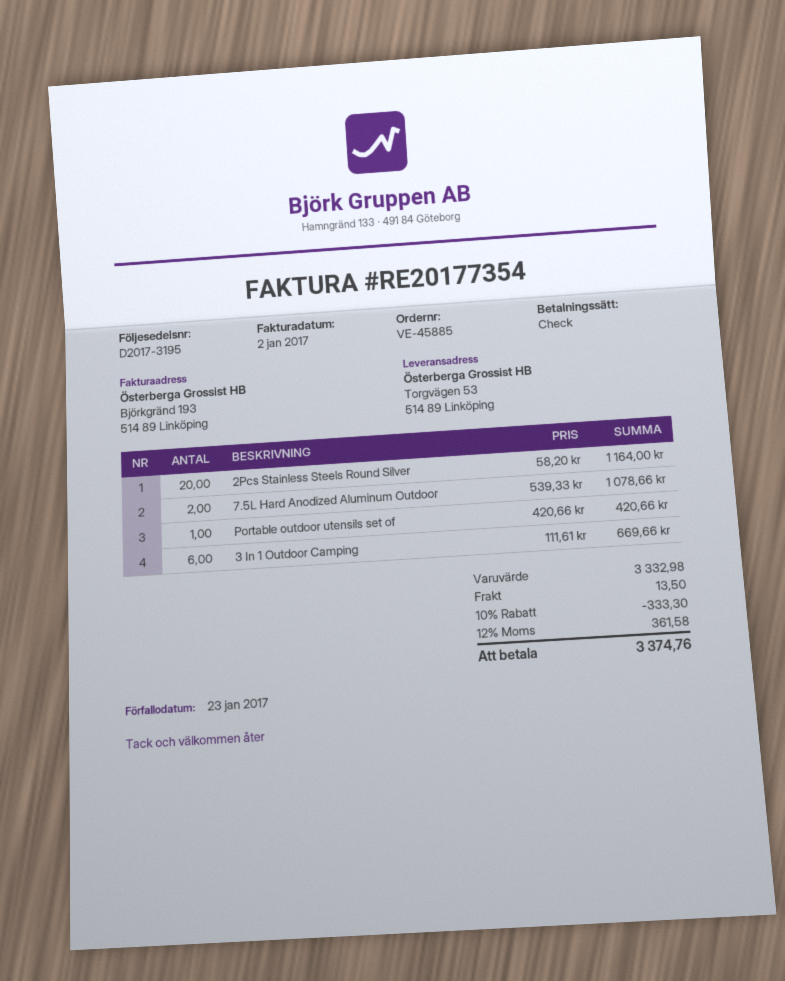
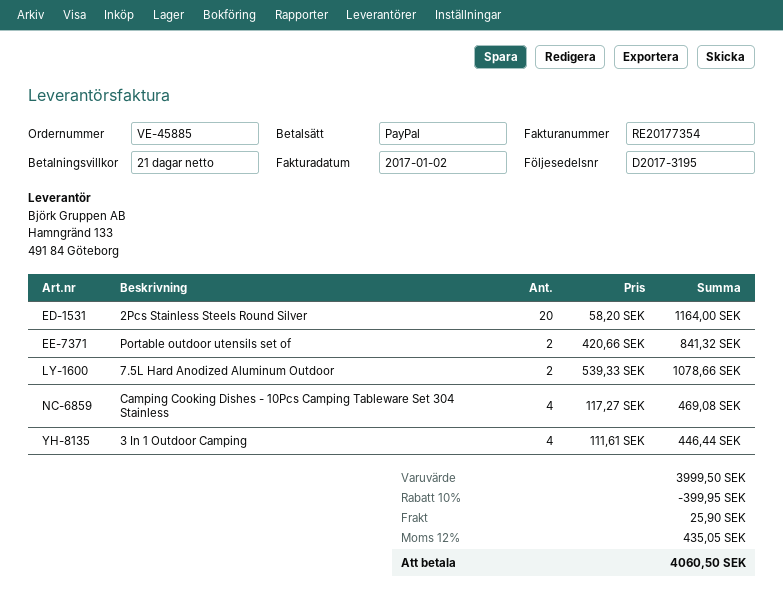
payment method: cheque -> PayPal
Portable outdoor utensils set of: 1 x 420.66 = 420.66 -> 2 x 420.66 = 841.32
3 In 1 Outdoor Camping: 6 x 111.61 = 669.66 -> 4 x 111.61 = 446.44
Camping Cooking Dishes - 10Pcs Camping Tableware Set 304 Stainless: none -> 4 x 117.27 = 469.08
subtotal: 3332.98 -> 3999.50
discount: 10% = 333.30 -> 10% = 399.95
shipping: 13.50 -> 25.90
tax: 12% = 361.58 -> 12% = 435.05
total: 3374.76 -> 4060.50

